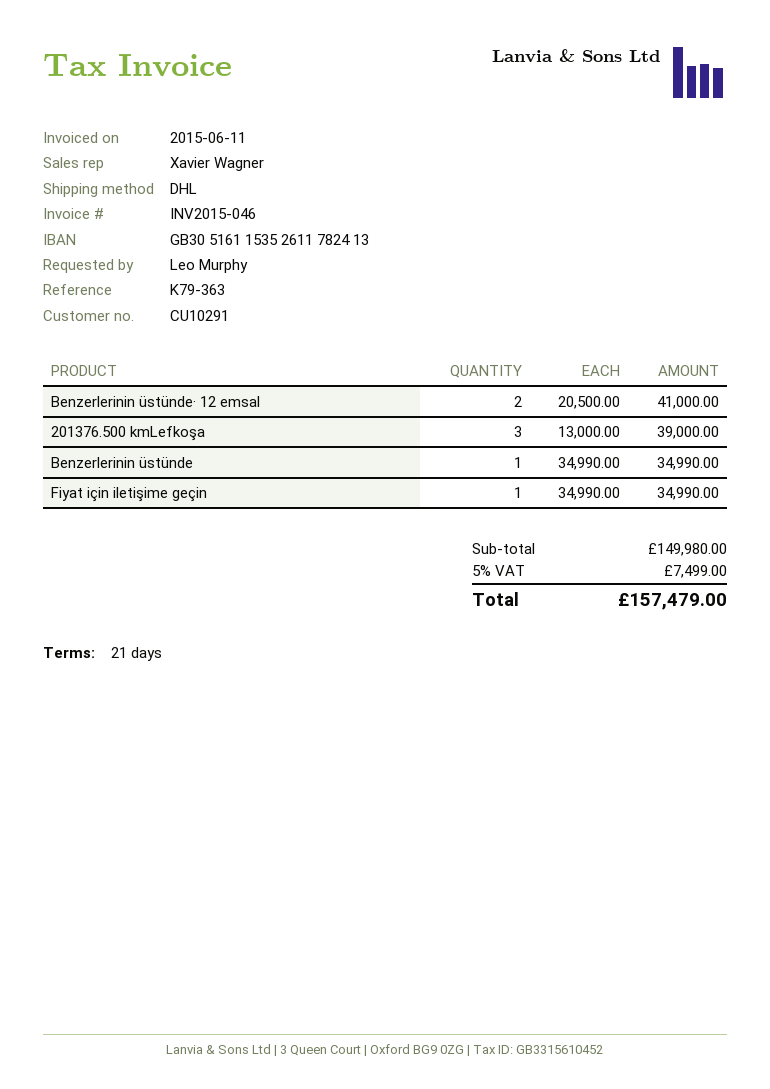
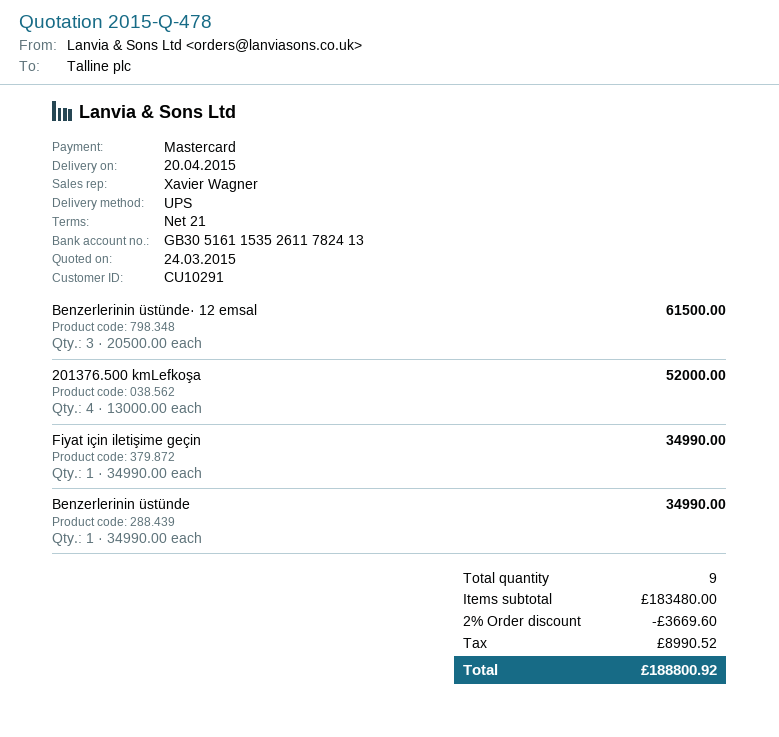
shipping method: DHL -> UPS
Benzerlerinin üstünde· 12 emsal: 2 x 20500.00 = 41000.00 -> 3 x 20500.00 = 61500.00
201376.500 kmLefkoşa: 3 x 13000.00 = 39000.00 -> 4 x 13000.00 = 52000.00
subtotal: 149980.00 -> 183480.00
discount: none -> 2% = 3669.60
tax: 7499.00 -> 8990.52
total: 157479.00 -> 188800.92

